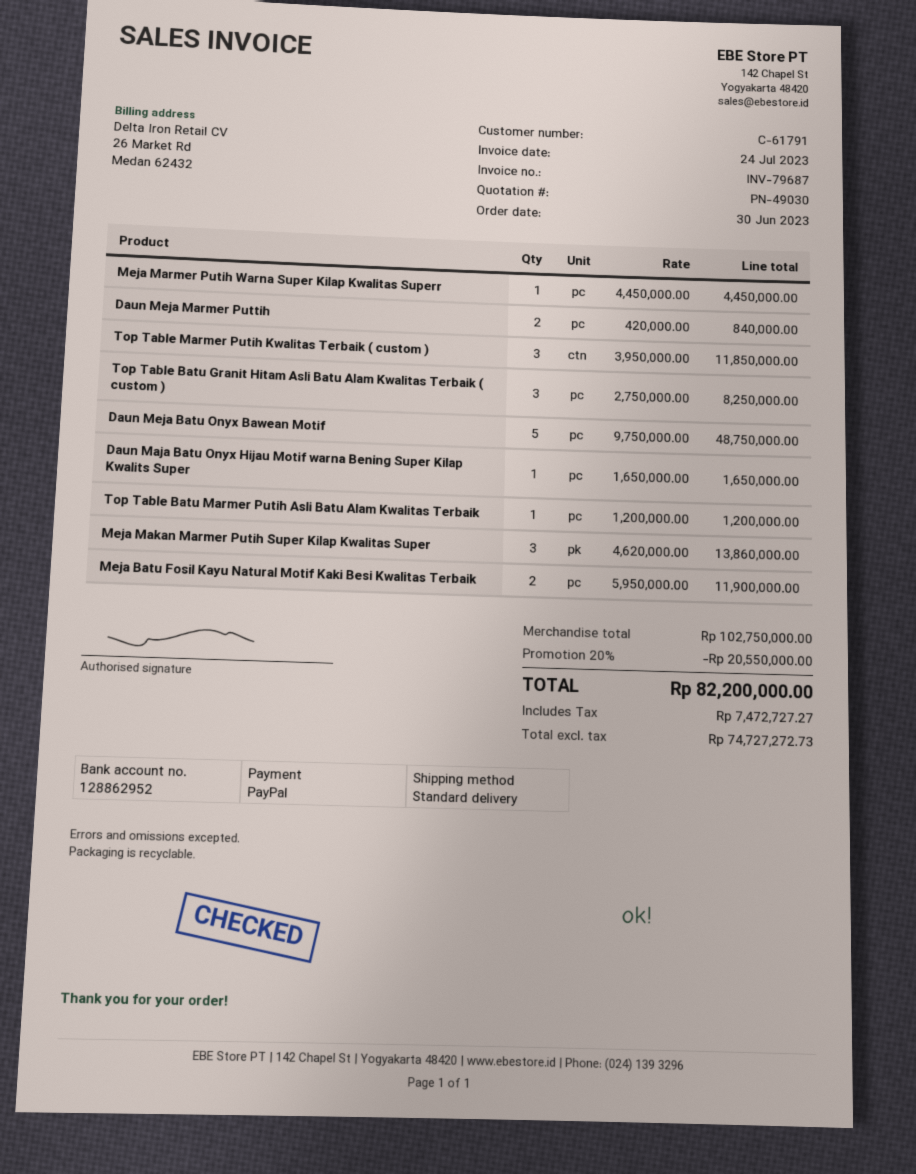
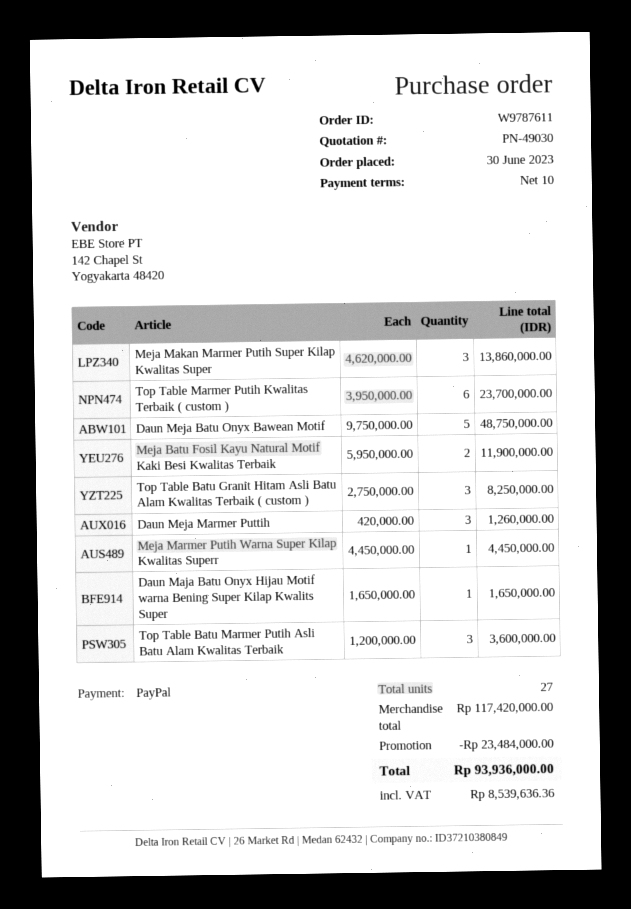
Daun Meja Marmer Puttih: 2 x 420000.00 = 840000.00 -> 3 x 420000.00 = 1260000.00
Top Table Marmer Putih Kwalitas Terbaik ( custom ): 3 x 3950000.00 = 11850000.00 -> 6 x 3950000.00 = 23700000.00
Top Table Batu Marmer Putih Asli Batu Alam Kwalitas Terbaik: 1 x 1200000.00 = 1200000.00 -> 3 x 1200000.00 = 3600000.00
subtotal: 102750000.00 -> 117420000.00
discount: 20550000.00 -> 23484000.00
tax: 7472727.27 -> 8539636.36
total: 82200000.00 -> 93936000.00

